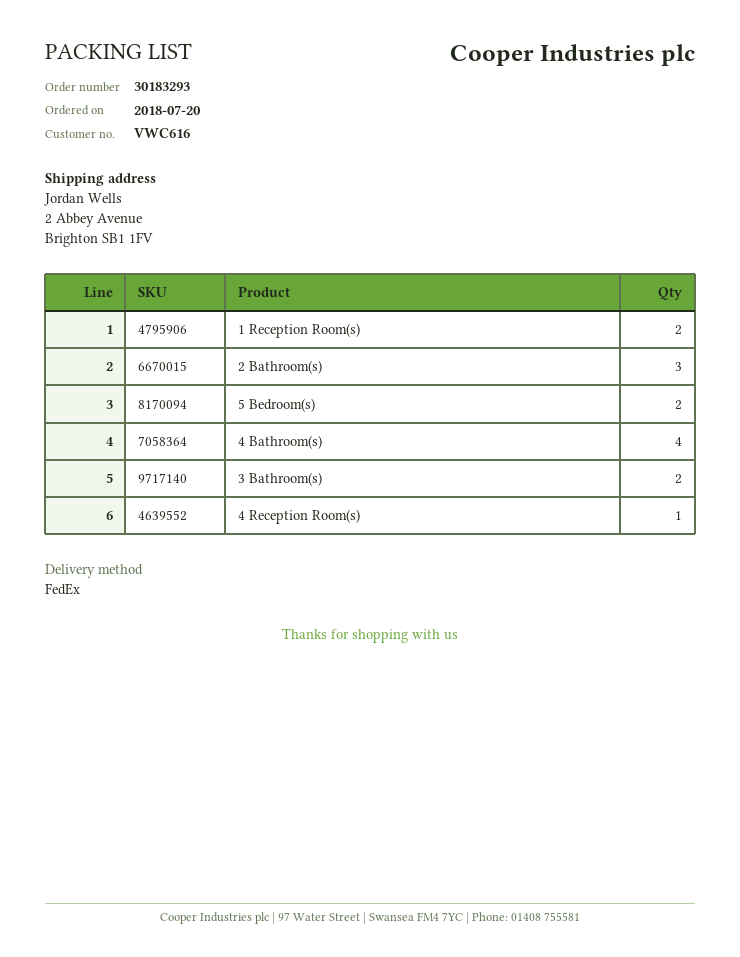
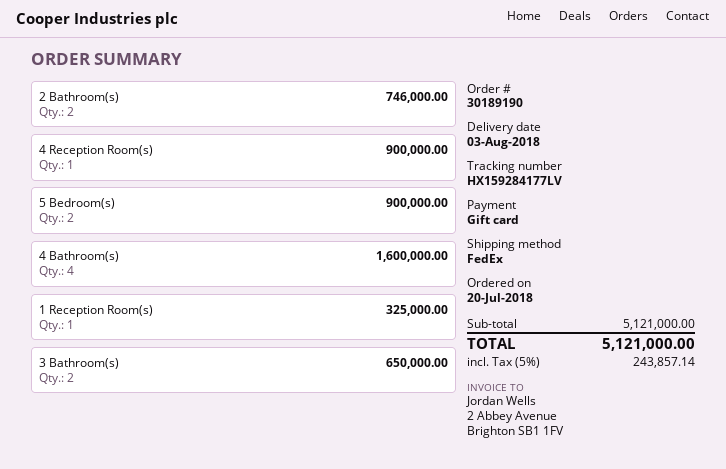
order number: 30183293 -> 30189190
1 Reception Room(s): 2 -> 1
2 Bathroom(s): 3 -> 2

